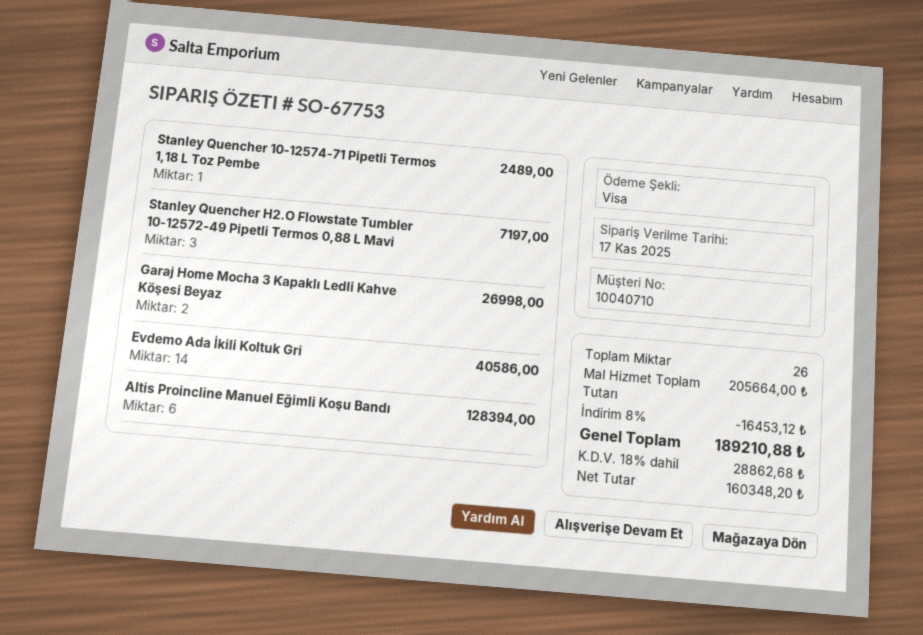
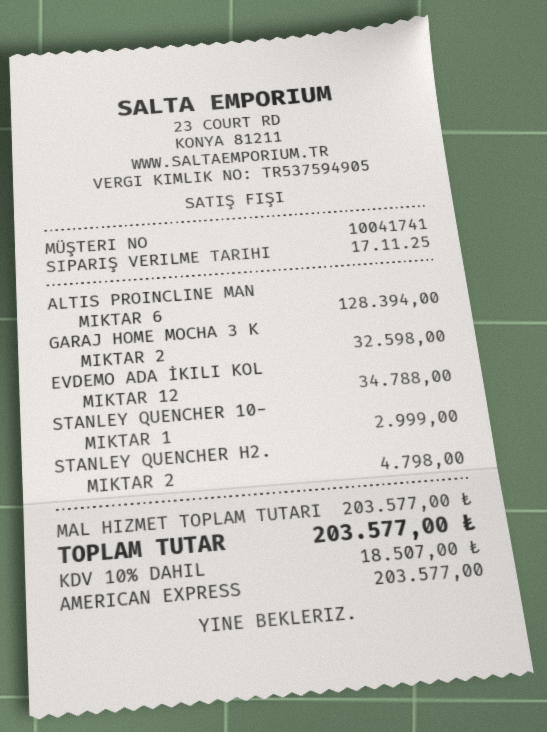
customer number: 10040710 -> 10041741
payment method: Visa -> American Express
Stanley Quencher 10-12574-71 Pipetli Termos 1,18 L Toz Pembe: 1 for 2489.00 -> 1 for 2999.00
Stanley Quencher H2.O Flowstate Tumbler 10-12572-49 Pipetli Termos 0,88 L Mavi: 3 for 7197.00 -> 2 for 4798.00
Garaj Home Mocha 3 Kapaklı Ledli Kahve Köşesi Beyaz: 2 for 26998.00 -> 2 for 32598.00
Evdemo Ada İkili Koltuk Gri: 14 for 40586.00 -> 12 for 34788.00
subtotal: 205664.00 -> 203577.00
discount: 8% = 16453.12 -> none
tax: 18% = 28862.68 -> 10% = 18507.00
total: 189210.88 -> 203577.00

